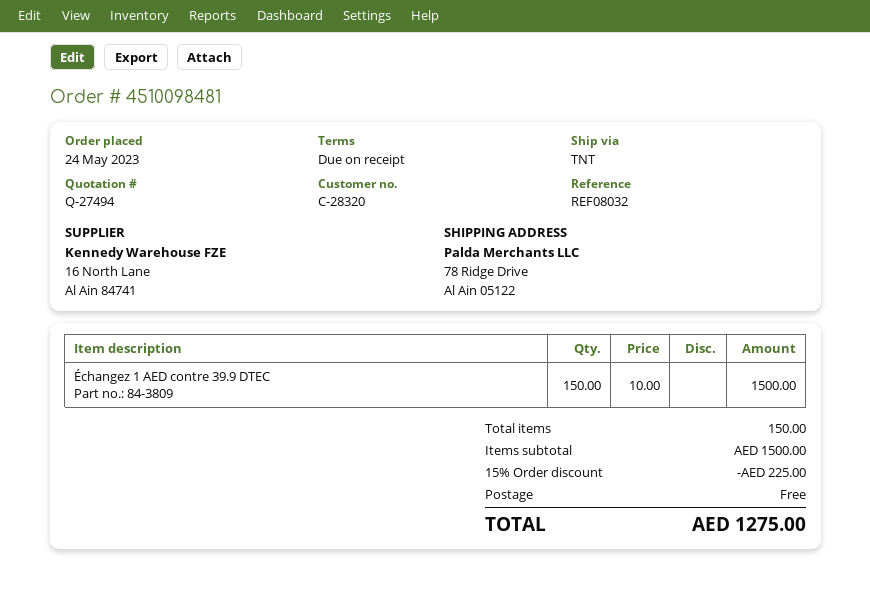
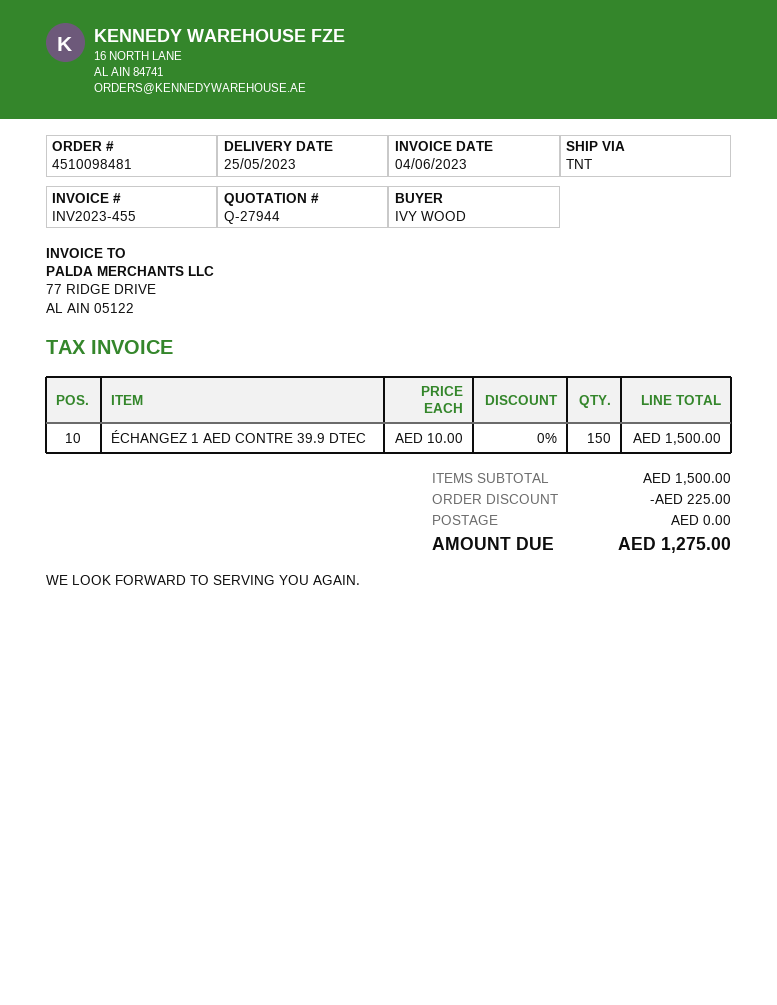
quote number: Q-27494 -> Q-27944

